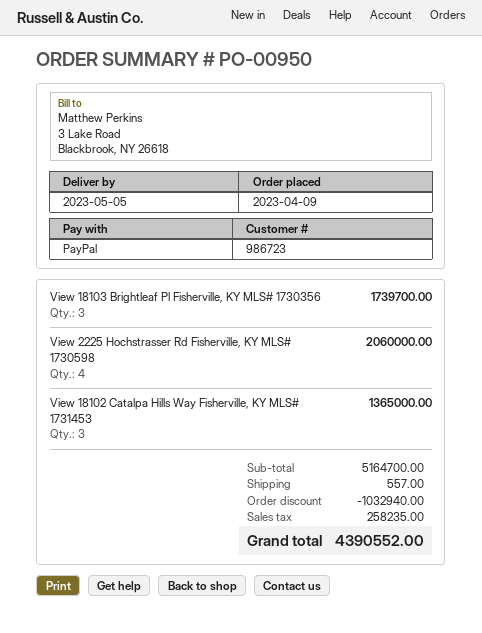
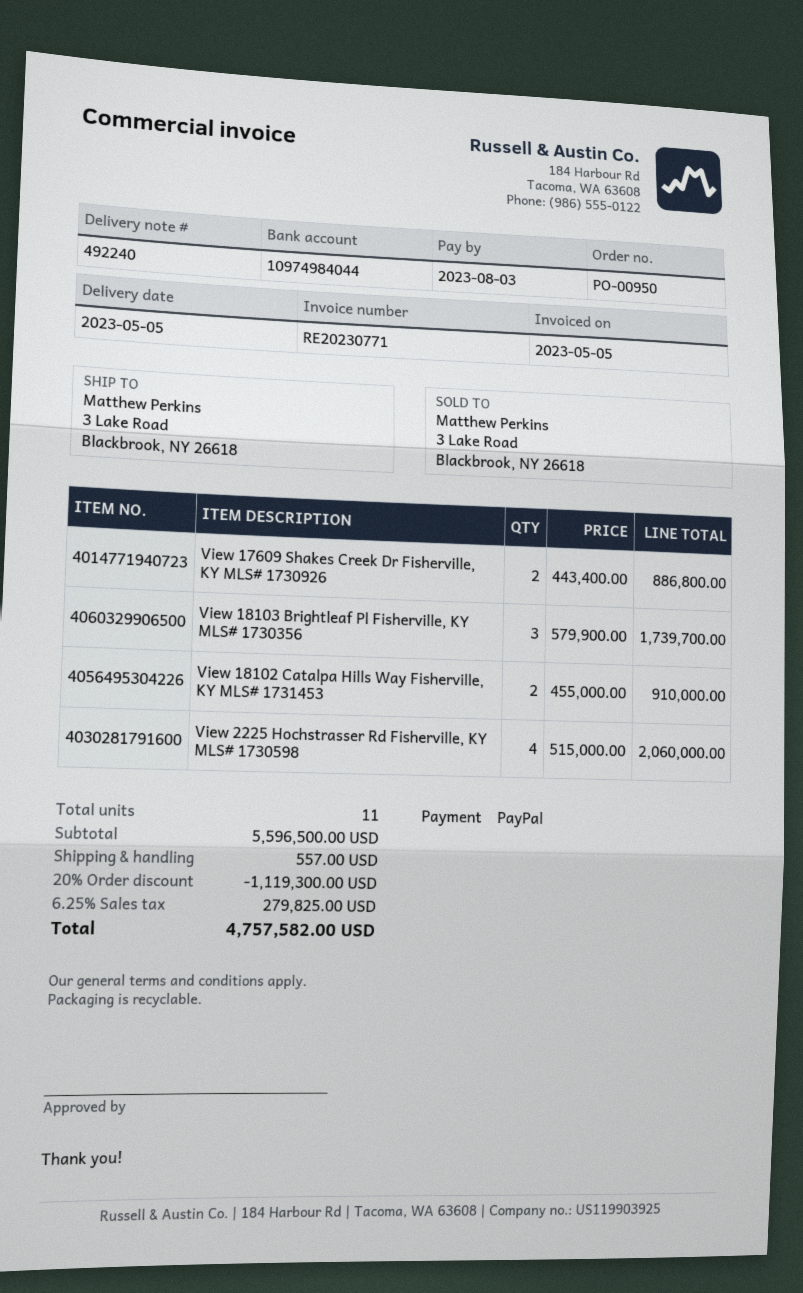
View 18102 Catalpa Hills Way Fisherville, KY MLS# 1731453: 3 for 1365000.00 -> 2 for 910000.00
View 17609 Shakes Creek Dr Fisherville, KY MLS# 1730926: none -> 2 for 886800.00
subtotal: 5164700.00 -> 5596500.00
discount: 1032940.00 -> 1119300.00
tax: 258235.00 -> 279825.00
total: 4390552.00 -> 4757582.00

